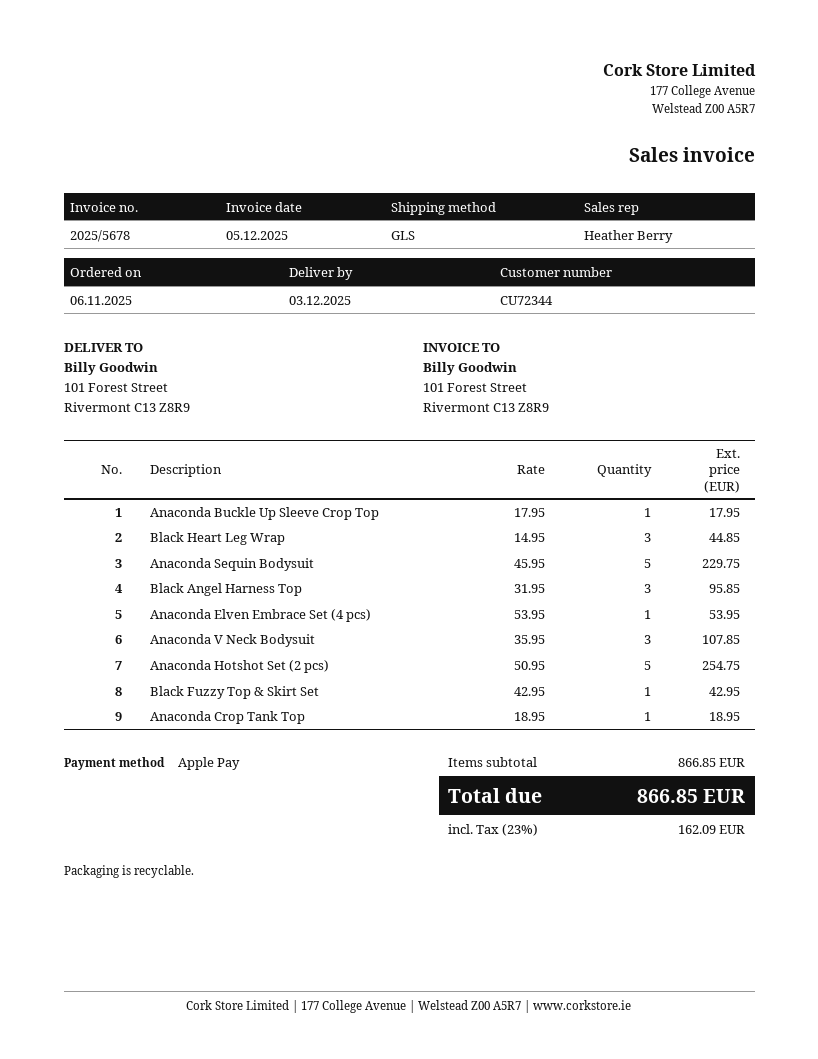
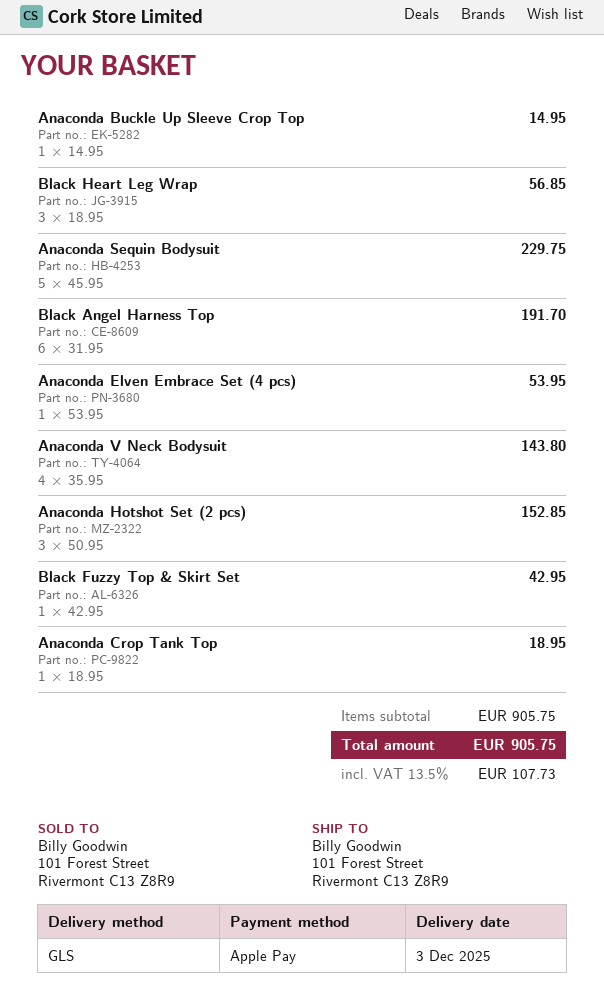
Anaconda Buckle Up Sleeve Crop Top: 1 x 17.95 = 17.95 -> 1 x 14.95 = 14.95
Black Heart Leg Wrap: 3 x 14.95 = 44.85 -> 3 x 18.95 = 56.85
Black Angel Harness Top: 3 x 31.95 = 95.85 -> 6 x 31.95 = 191.70
Anaconda V Neck Bodysuit: 3 x 35.95 = 107.85 -> 4 x 35.95 = 143.80
Anaconda Hotshot Set (2 pcs): 5 x 50.95 = 254.75 -> 3 x 50.95 = 152.85
subtotal: 866.85 -> 905.75
tax: 23% = 162.09 -> 13.5% = 107.73
total: 866.85 -> 905.75

